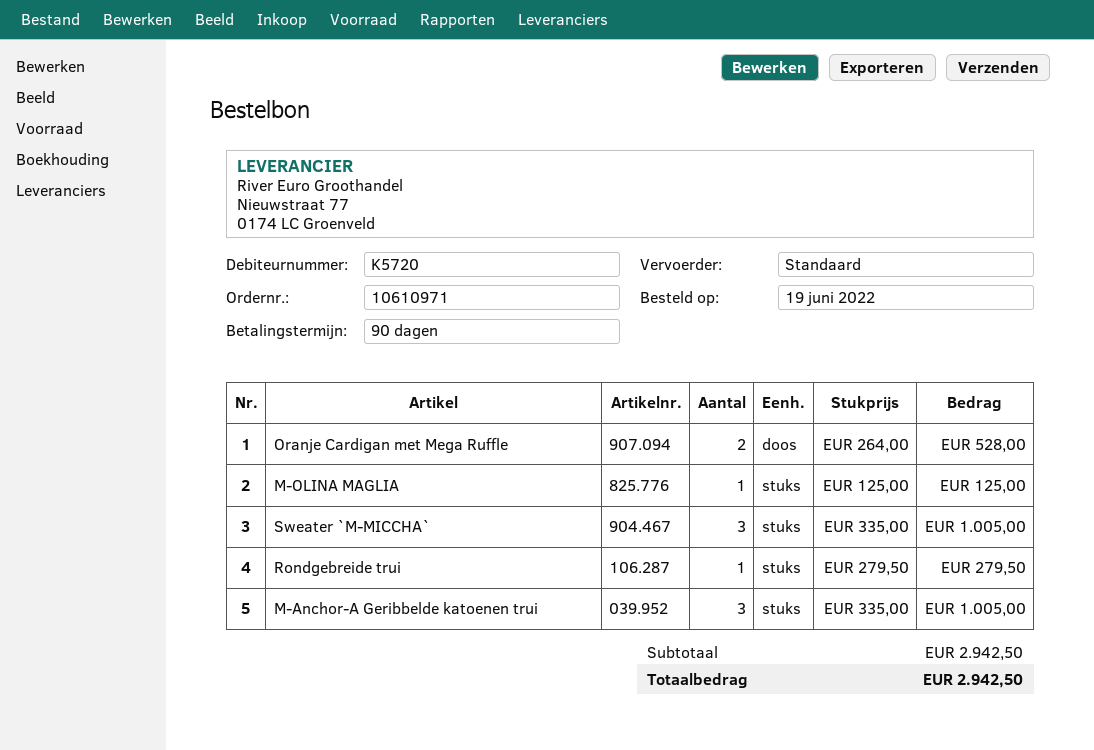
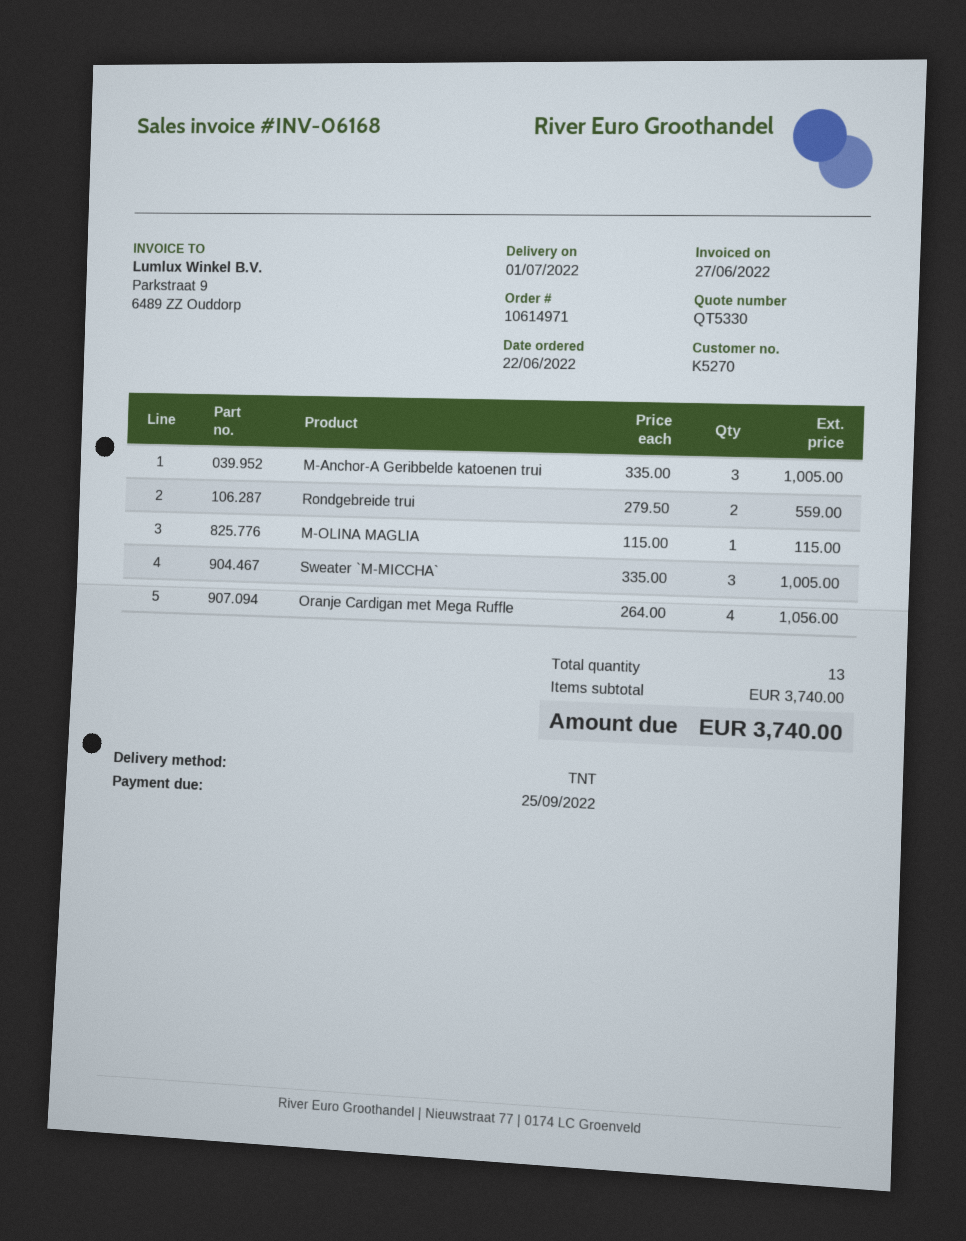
order number: 10610971 -> 10614971
order date: 2022-06-19 -> 2022-06-22
customer number: K5720 -> K5270
shipping method: standard -> TNT
Oranje Cardigan met Mega Ruffle: 2 x 264.00 = 528.00 -> 4 x 264.00 = 1056.00
M-OLINA MAGLIA: 1 x 125.00 = 125.00 -> 1 x 115.00 = 115.00
Rondgebreide trui: 1 x 279.50 = 279.50 -> 2 x 279.50 = 559.00
subtotal: 2942.50 -> 3740.00
total: 2942.50 -> 3740.00

